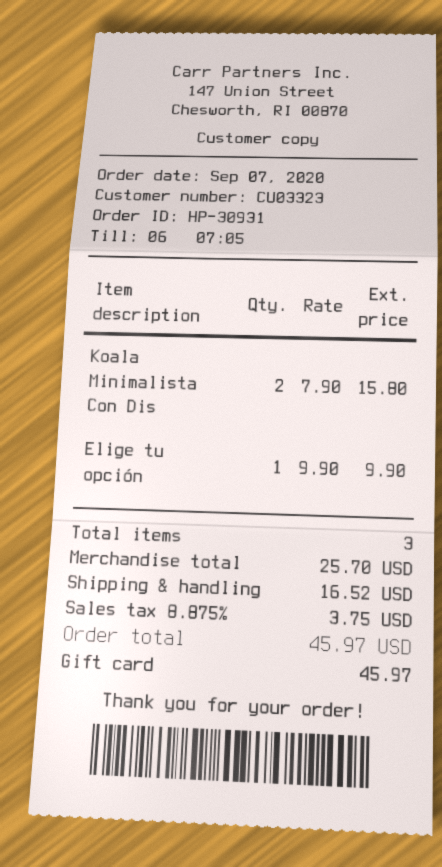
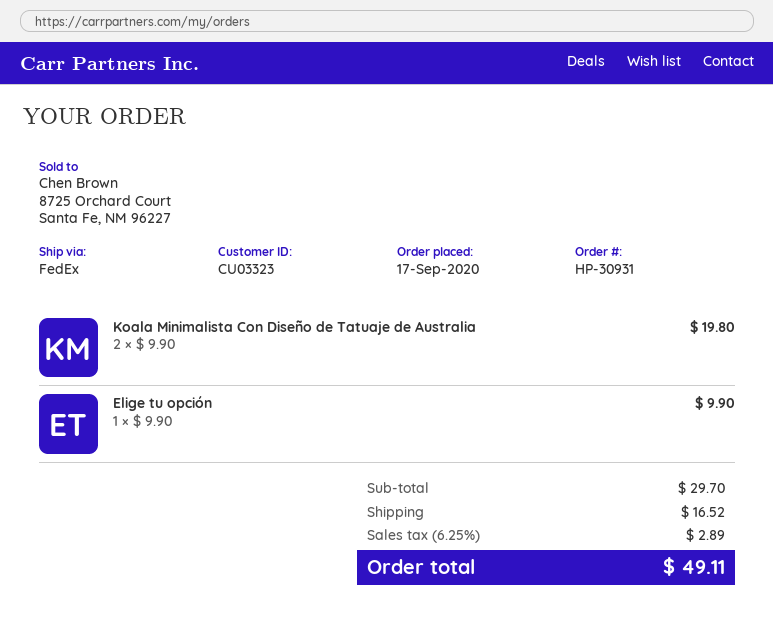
order date: 2020-09-07 -> 2020-09-17
Koala Minimalista Con Dis: 2 x 7.90 = 15.80 -> 2 x 9.90 = 19.80
subtotal: 25.70 -> 29.70
tax: 8.875% = 3.75 -> 6.25% = 2.89
total: 45.97 -> 49.11

